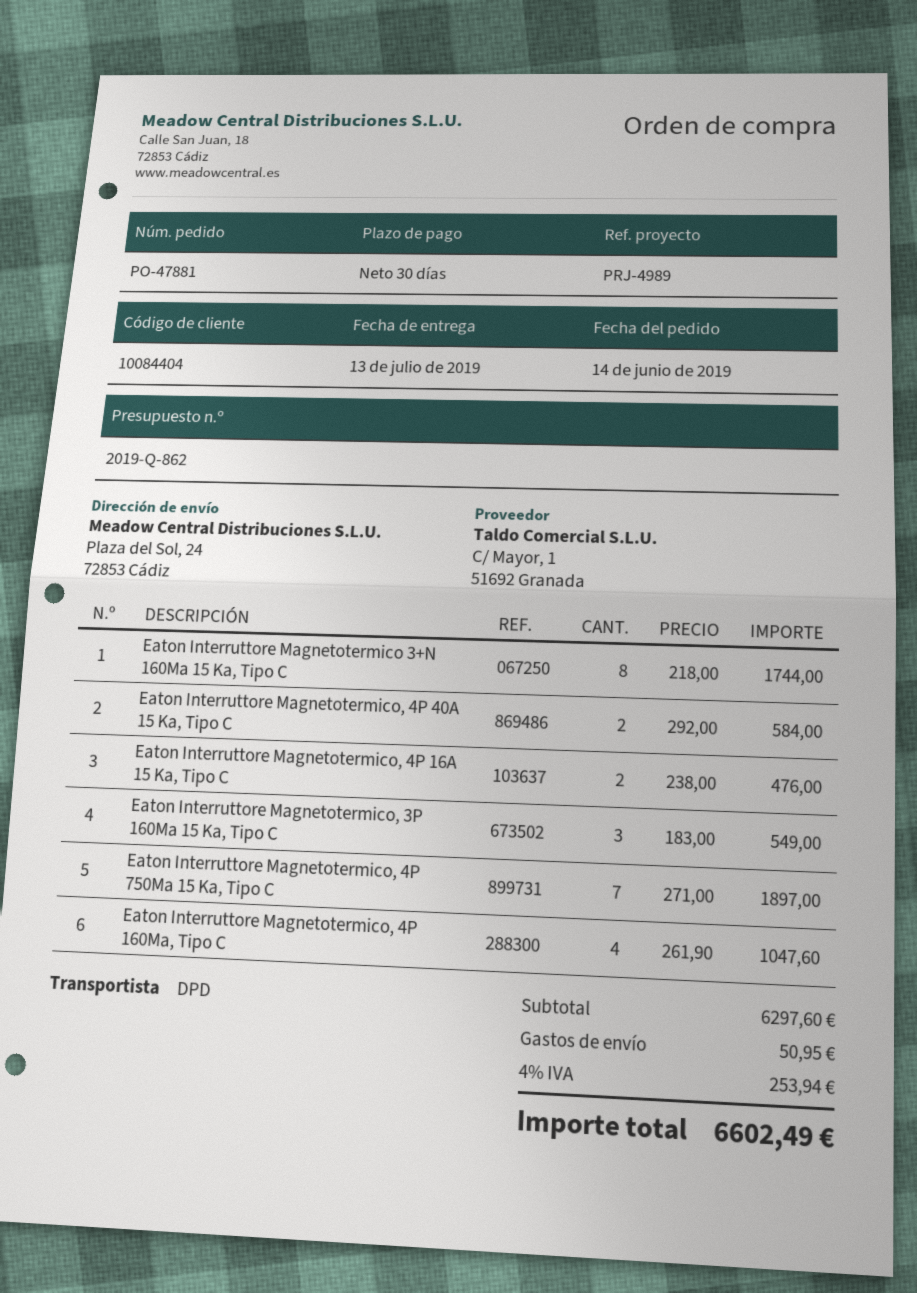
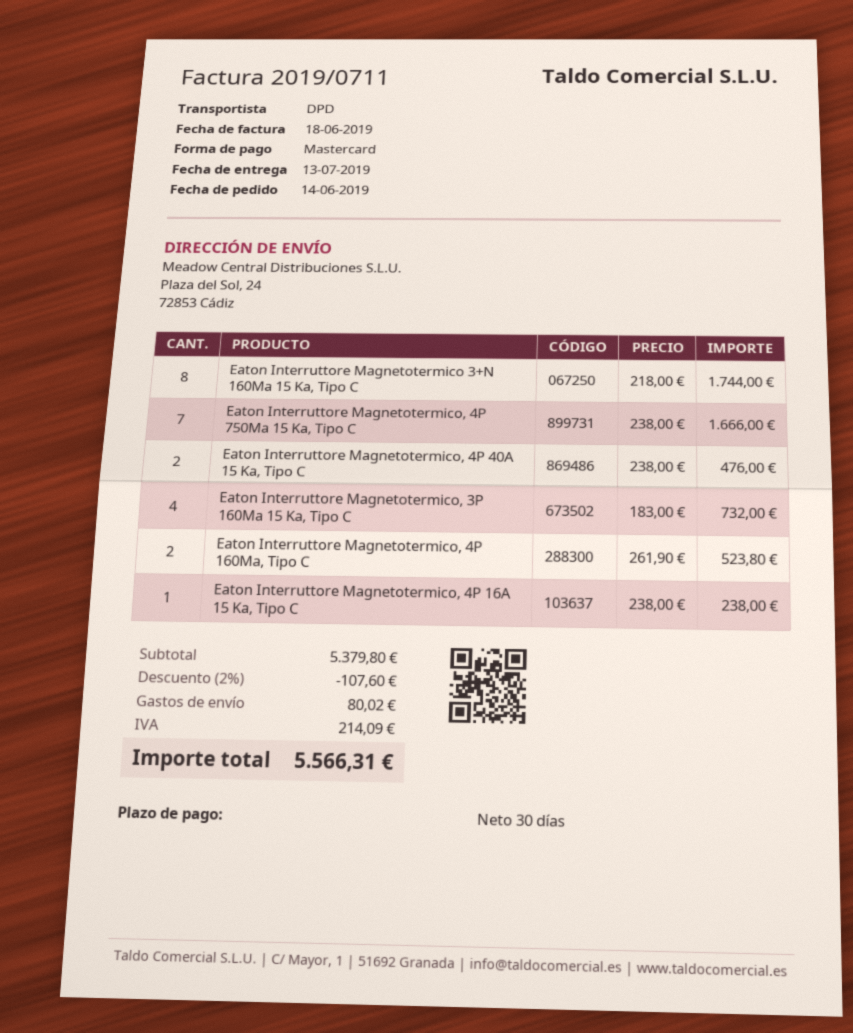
Eaton Interruttore Magnetotermico, 4P 40A 15 Ka, Tipo C: 2 x 292.00 = 584.00 -> 2 x 238.00 = 476.00
Eaton Interruttore Magnetotermico, 4P 16A 15 Ka, Tipo C: 2 x 238.00 = 476.00 -> 1 x 238.00 = 238.00
Eaton Interruttore Magnetotermico, 3P 160Ma 15 Ka, Tipo C: 3 x 183.00 = 549.00 -> 4 x 183.00 = 732.00
Eaton Interruttore Magnetotermico, 4P 750Ma 15 Ka, Tipo C: 7 x 271.00 = 1897.00 -> 7 x 238.00 = 1666.00
Eaton Interruttore Magnetotermico, 4P 160Ma, Tipo C: 4 x 261.90 = 1047.60 -> 2 x 261.90 = 523.80
subtotal: 6297.60 -> 5379.80
discount: none -> 2% = 107.60
shipping: 50.95 -> 80.02
tax: 253.94 -> 214.09
total: 6602.49 -> 5566.31

